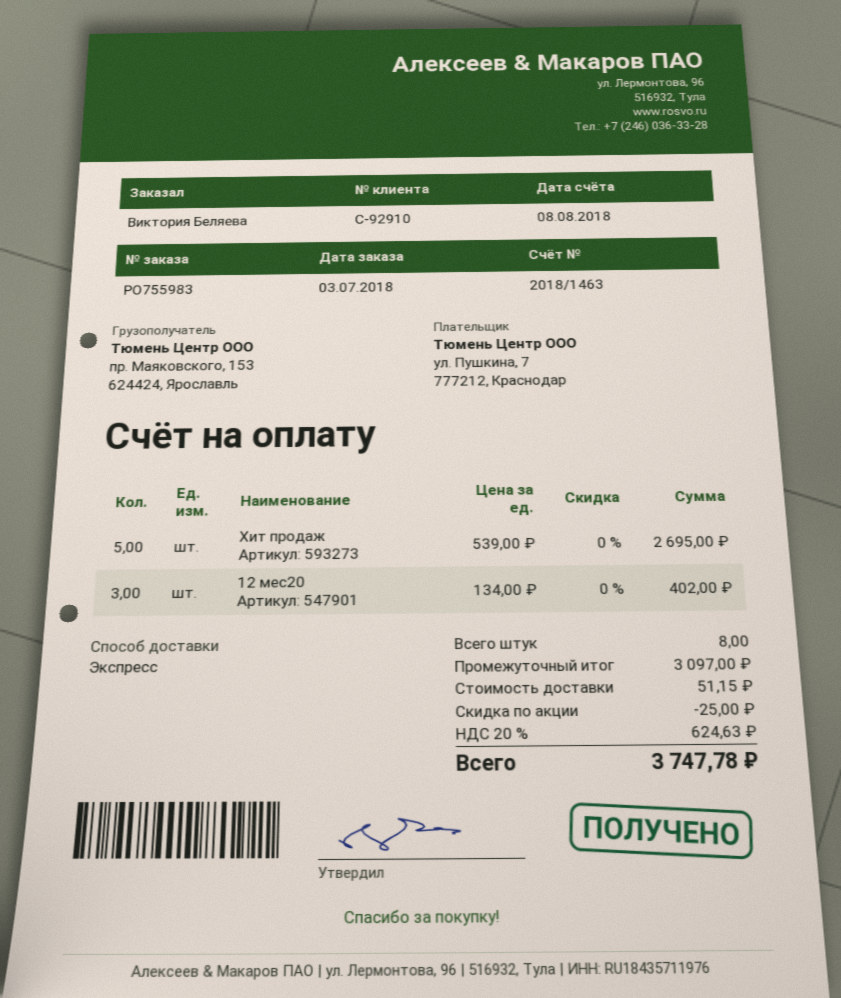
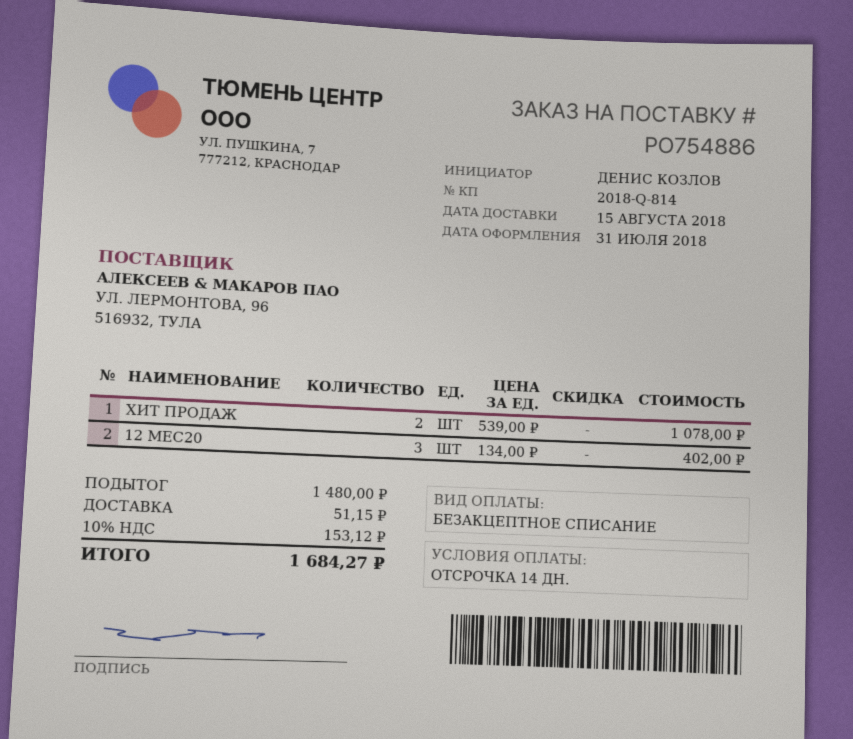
order number: PO755983 -> PO754886
order date: 2018-07-03 -> 2018-07-31
ordered by: Виктория Беляева -> ДЕНИС КОЗЛОВ
Хит продаж: 5 x 539.00 = 2695.00 -> 2 x 539.00 = 1078.00
subtotal: 3097.00 -> 1480.00
discount: 25.00 -> none
tax: 20% = 624.63 -> 10% = 153.12
total: 3747.78 -> 1684.27

